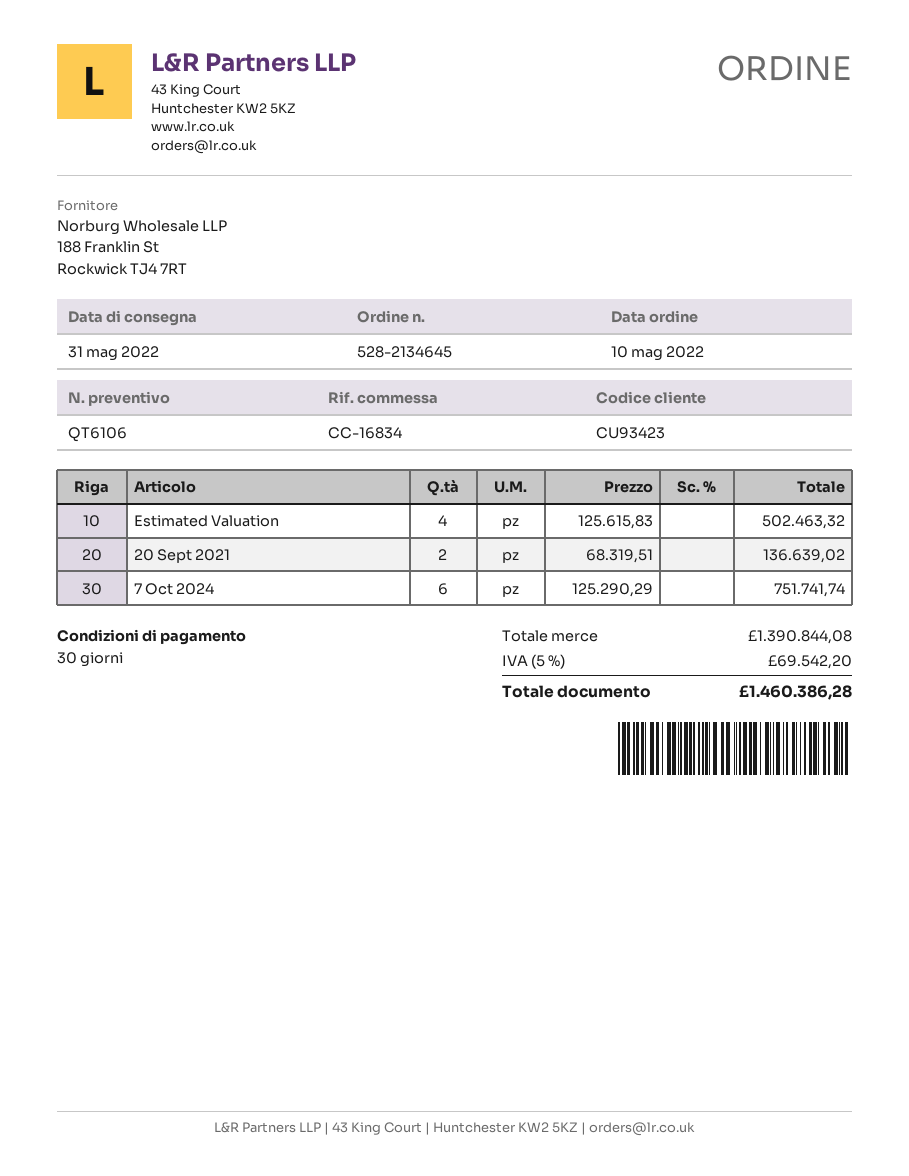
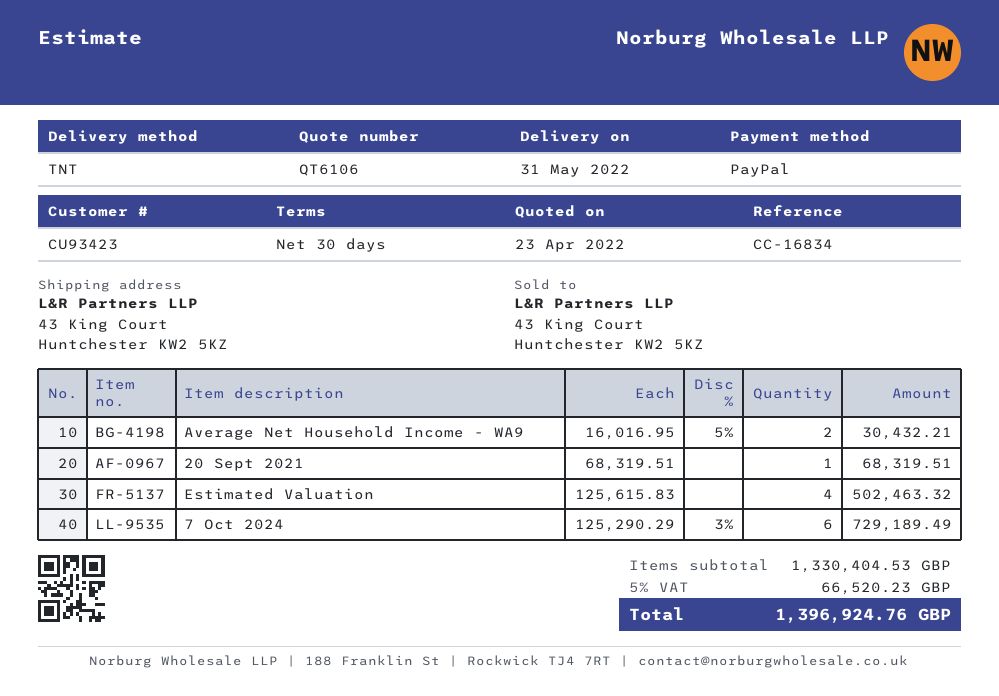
20 Sept 2021: 2 x 68319.51 = 136639.02 -> 1 x 68319.51 = 68319.51
7 Oct 2024: 6 x 125290.29 = 751741.74 -> 6 x 125290.29 - 3% = 729189.49
Average Net Household Income - WA9: none -> 2 x 16016.95 - 5% = 30432.21
subtotal: 1390844.08 -> 1330404.53
tax: 5% = 69542.20 -> 5% = 66520.23
total: 1460386.28 -> 1396924.76

